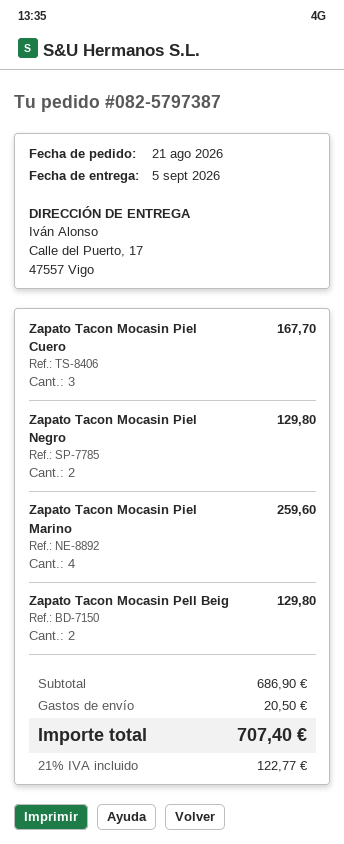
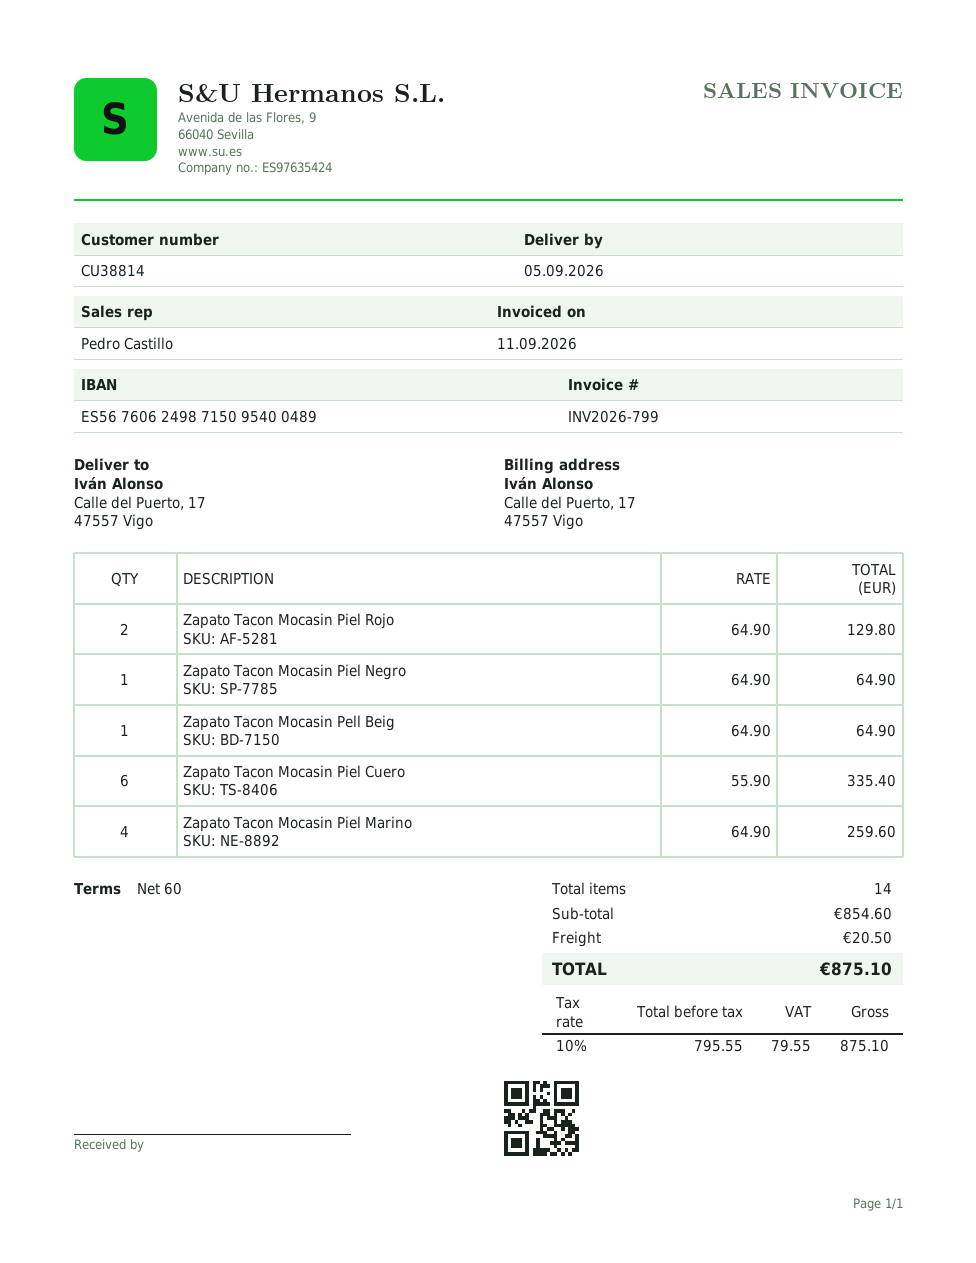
Zapato Tacon Mocasin Piel Cuero: 3 for 167.70 -> 6 for 335.40
Zapato Tacon Mocasin Piel Negro: 2 for 129.80 -> 1 for 64.90
Zapato Tacon Mocasin Pell Beig: 2 for 129.80 -> 1 for 64.90
Zapato Tacon Mocasin Piel Rojo: none -> 2 for 129.80
subtotal: 686.90 -> 854.60
tax: 21% = 122.77 -> 10% = 79.55
total: 707.40 -> 875.10

